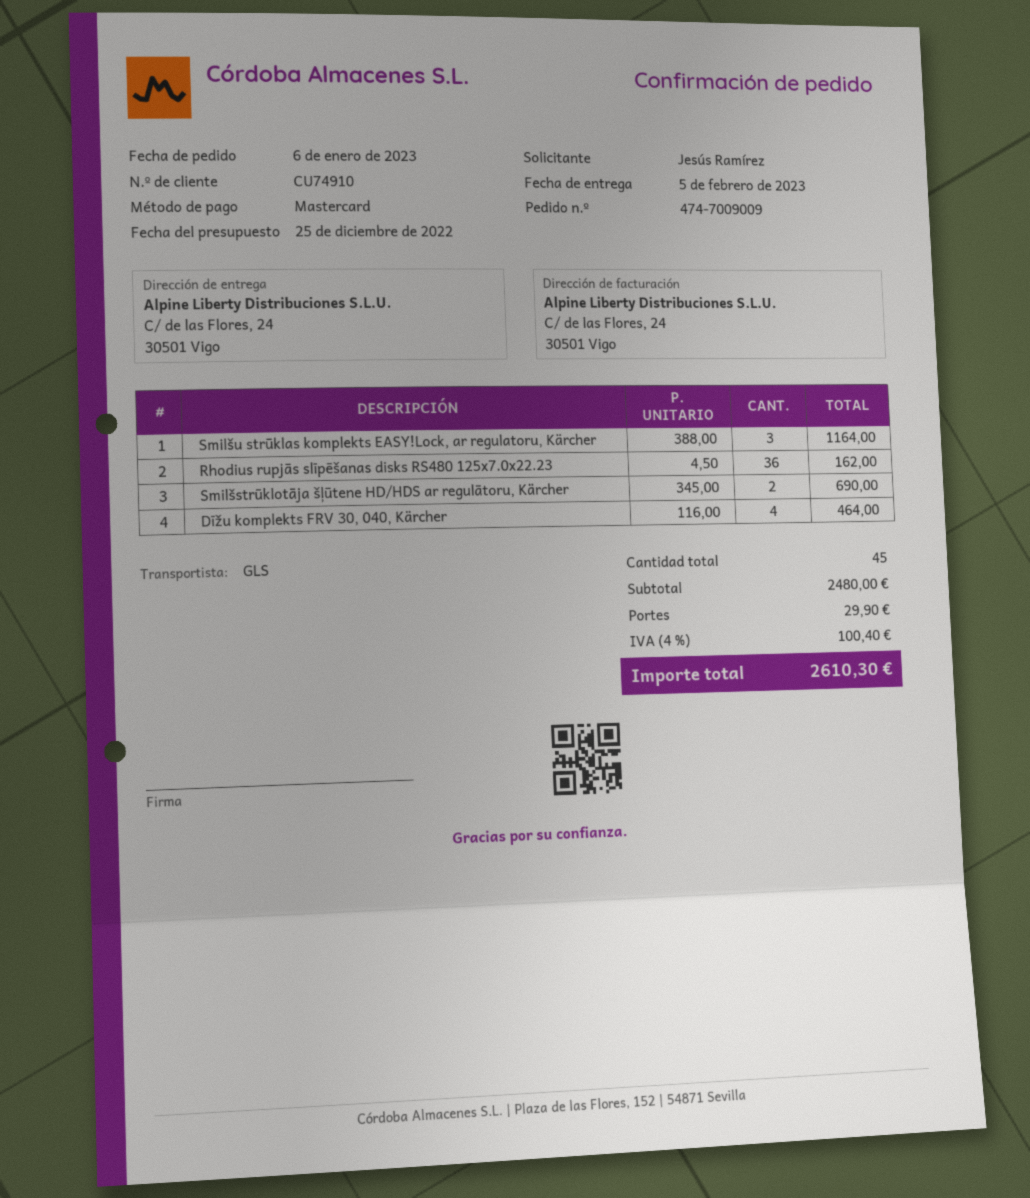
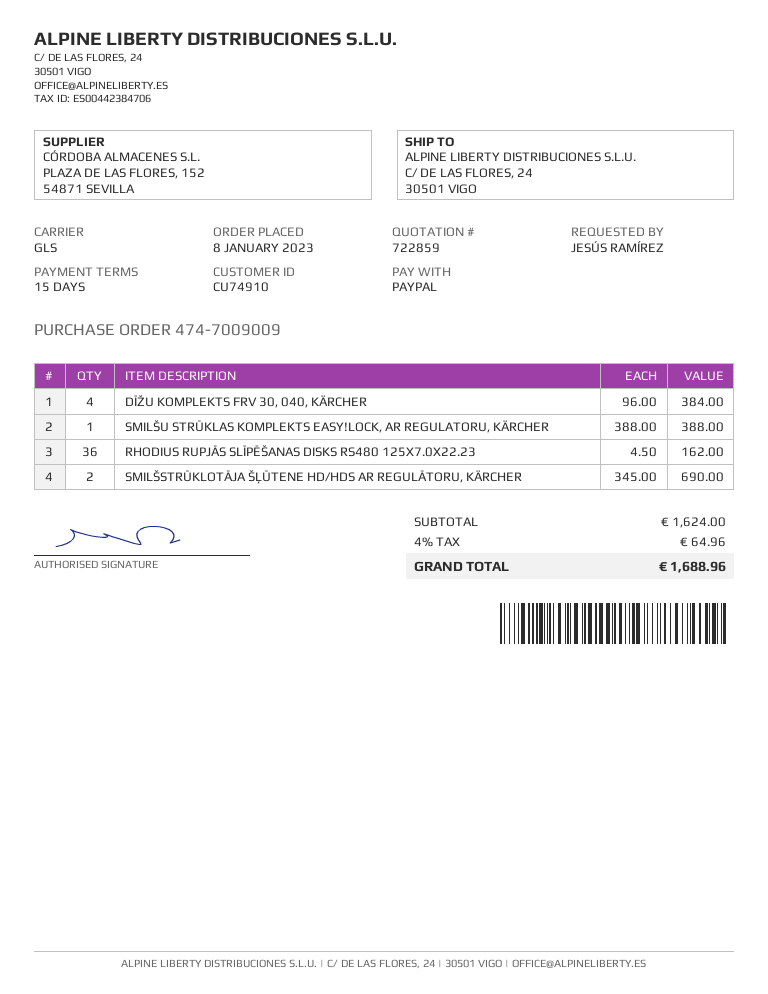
order date: 2023-01-06 -> 2023-01-08
payment method: Mastercard -> PayPal
Smilšu strūklas komplekts EASY!Lock, ar regulatoru, Kärcher: 3 x 388.00 = 1164.00 -> 1 x 388.00 = 388.00
Dīžu komplekts FRV 30, 040, Kärcher: 4 x 116.00 = 464.00 -> 4 x 96.00 = 384.00
subtotal: 2480.00 -> 1624.00
shipping: 29.90 -> none
tax: 4% = 100.40 -> 4% = 64.96
total: 2610.30 -> 1688.96

